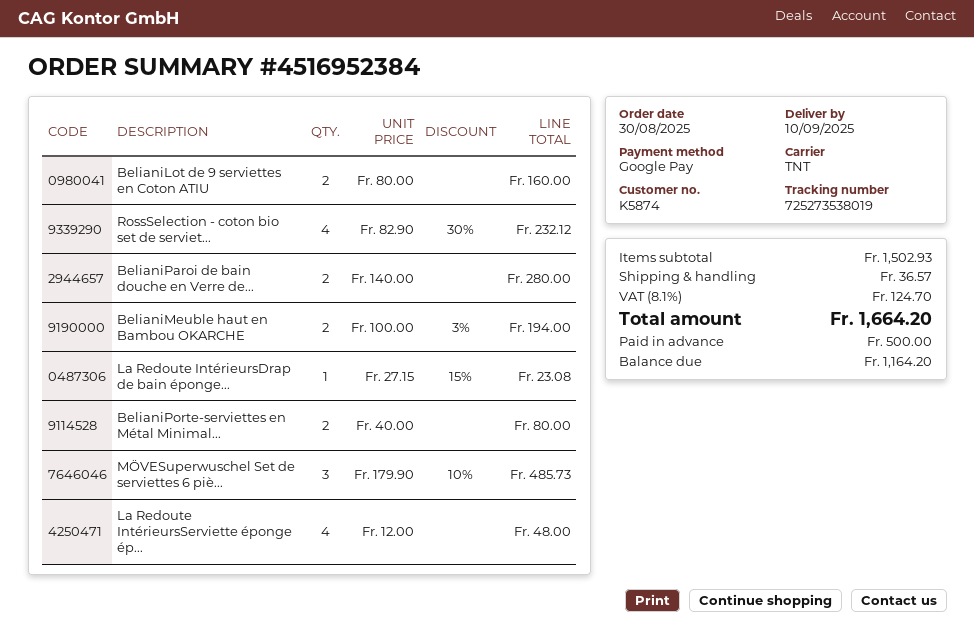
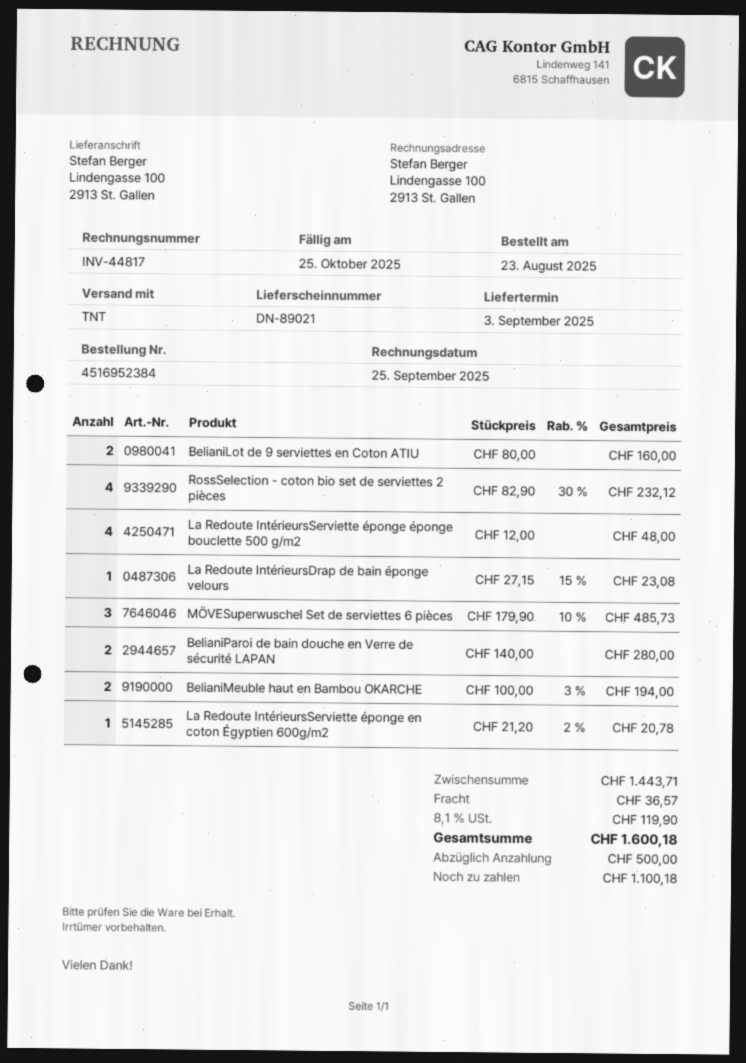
order date: 2025-08-30 -> 2025-08-23
delivery date: 2025-09-10 -> 2025-09-03
BelianiPorte-serviettes en Métal Minimal...: 2 x 40.00 = 80.00 -> none
La Redoute IntérieursServiette éponge en coton Égyptien 600g/m2: none -> 1 x 21.20 - 2% = 20.78
subtotal: 1502.93 -> 1443.71
tax: 8.1% = 124.70 -> 8.1% = 119.90
total: 1664.20 -> 1600.18
balance: 1164.20 -> 1100.18

